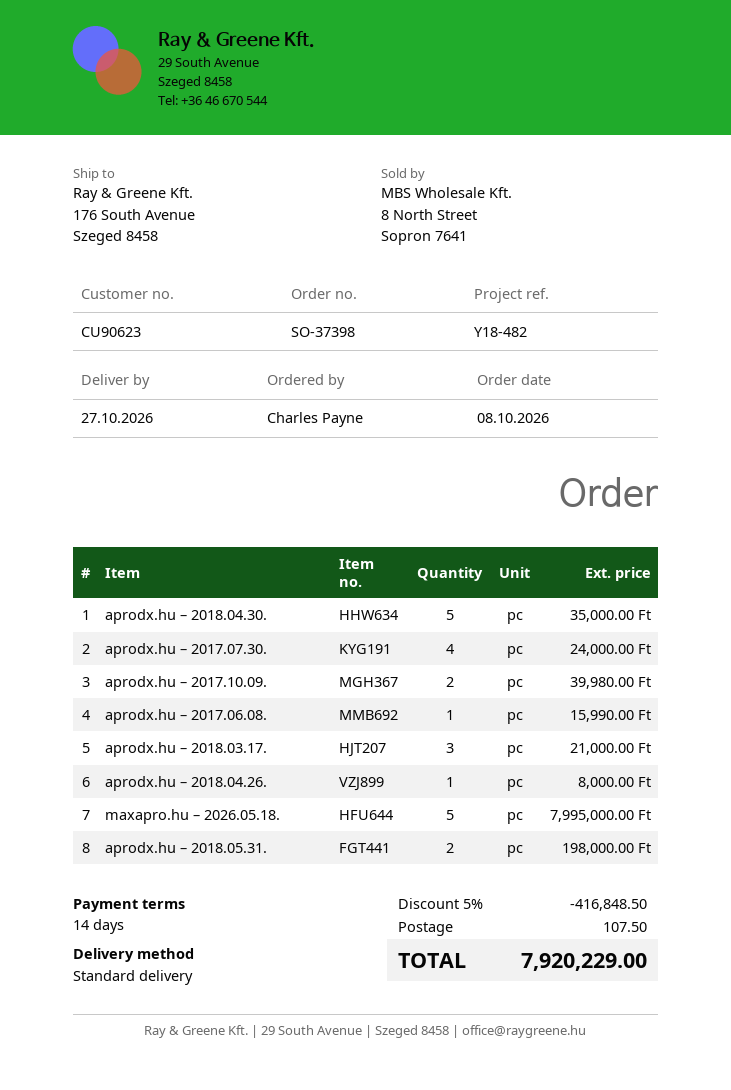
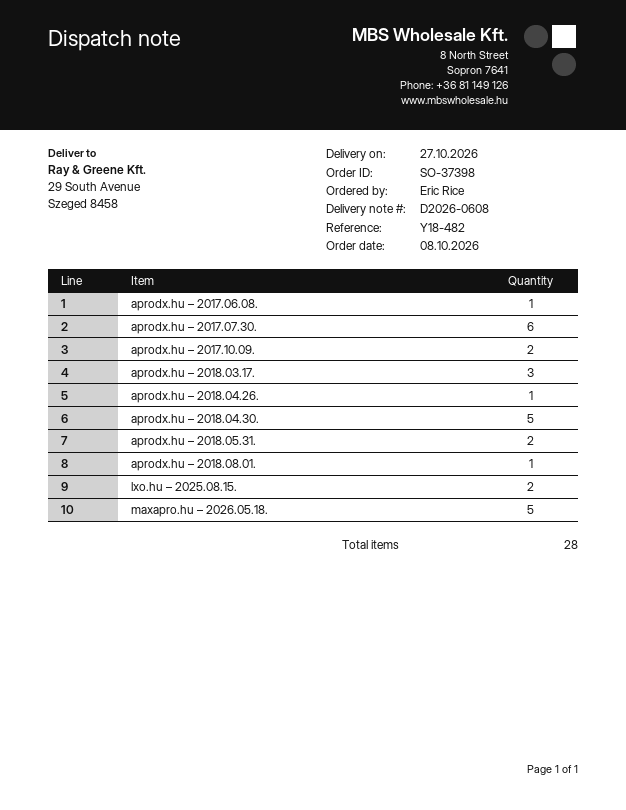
ordered by: Charles Payne -> Eric Rice
ship to: 176 South Avenue, Szeged 8458 -> 29 South Avenue, Szeged 8458
aprodx.hu – 2017.07.30.: 4 -> 6
aprodx.hu – 2018.08.01.: none -> 1
lxo.hu – 2025.08.15.: none -> 2

